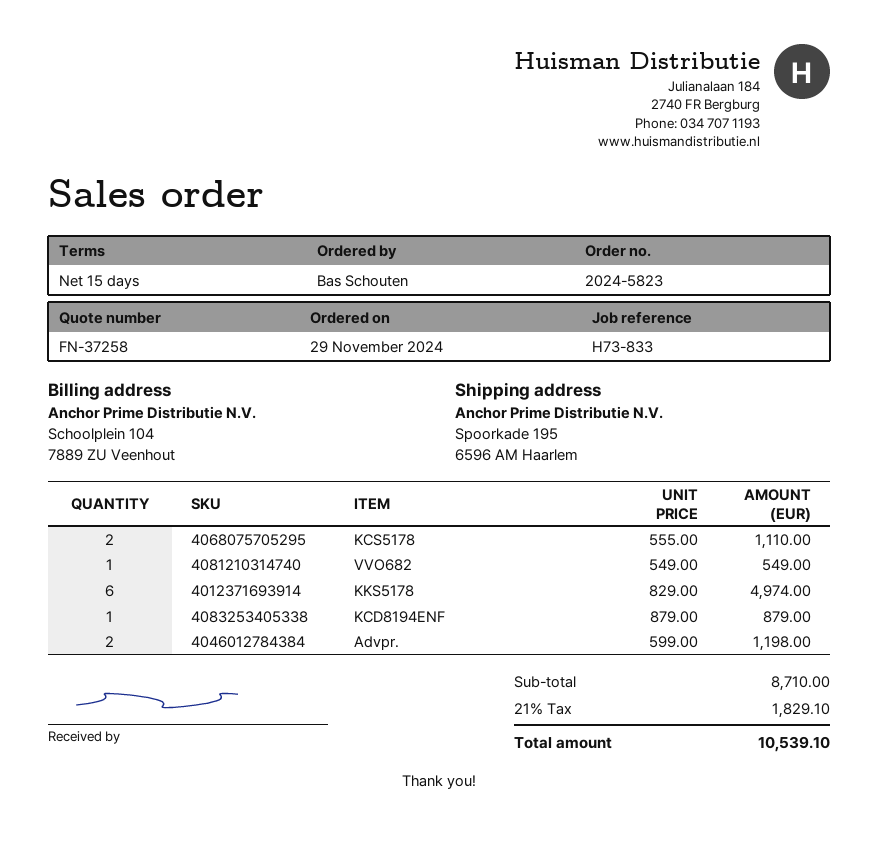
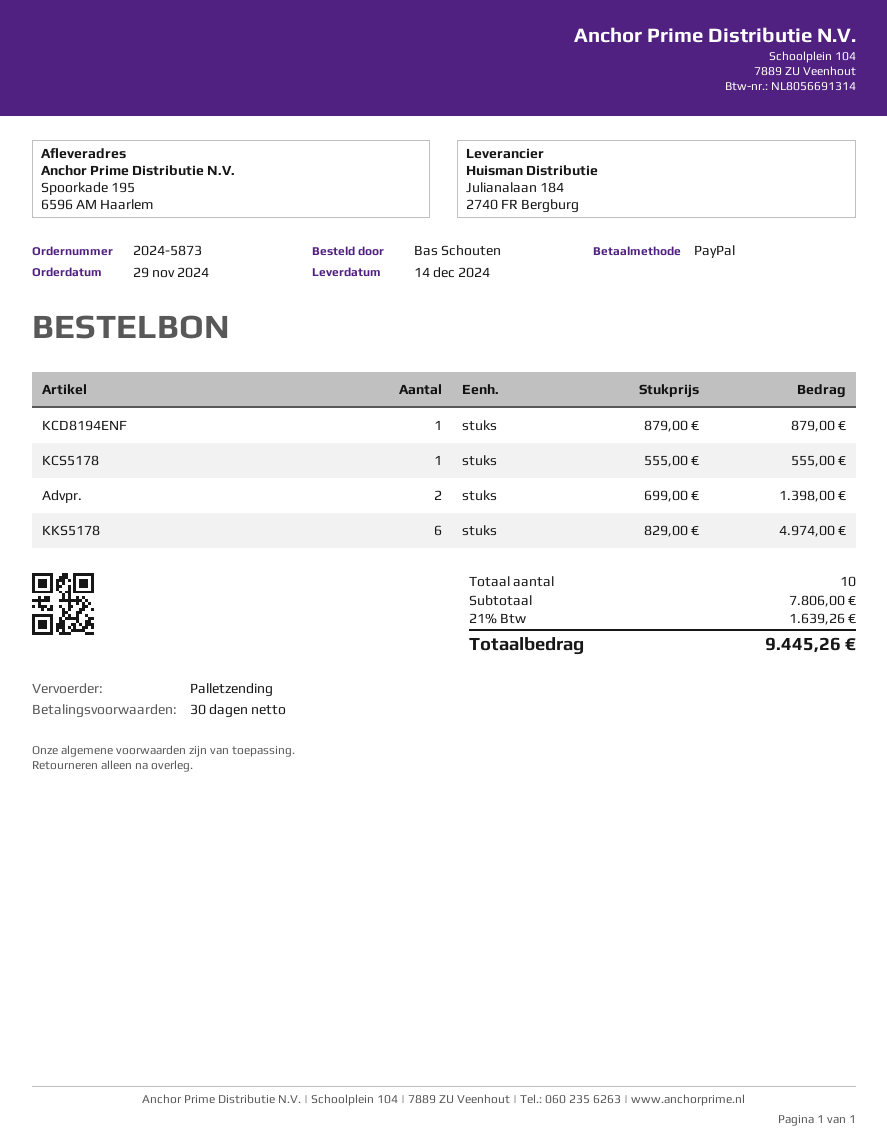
order number: 2024-5823 -> 2024-5873
payment terms: 15 days -> 30 days
KCS5178: 2 x 555.00 = 1110.00 -> 1 x 555.00 = 555.00
VVO682: 1 x 549.00 = 549.00 -> none
Advpr.: 2 x 599.00 = 1198.00 -> 2 x 699.00 = 1398.00
subtotal: 8710.00 -> 7806.00
tax: 21% = 1829.10 -> 21% = 1639.26
total: 10539.10 -> 9445.26

